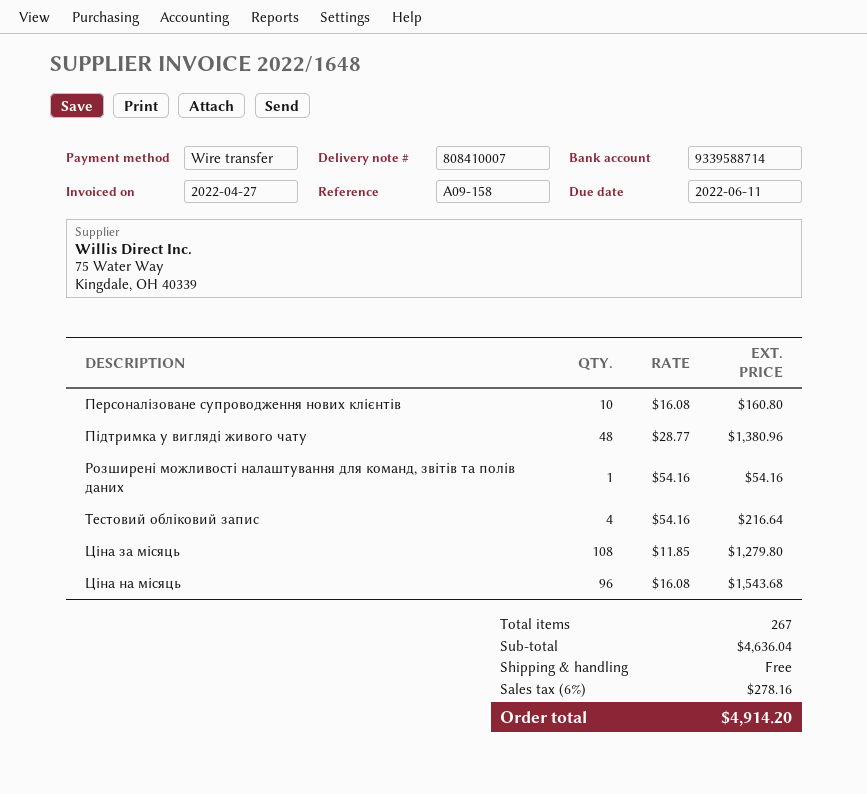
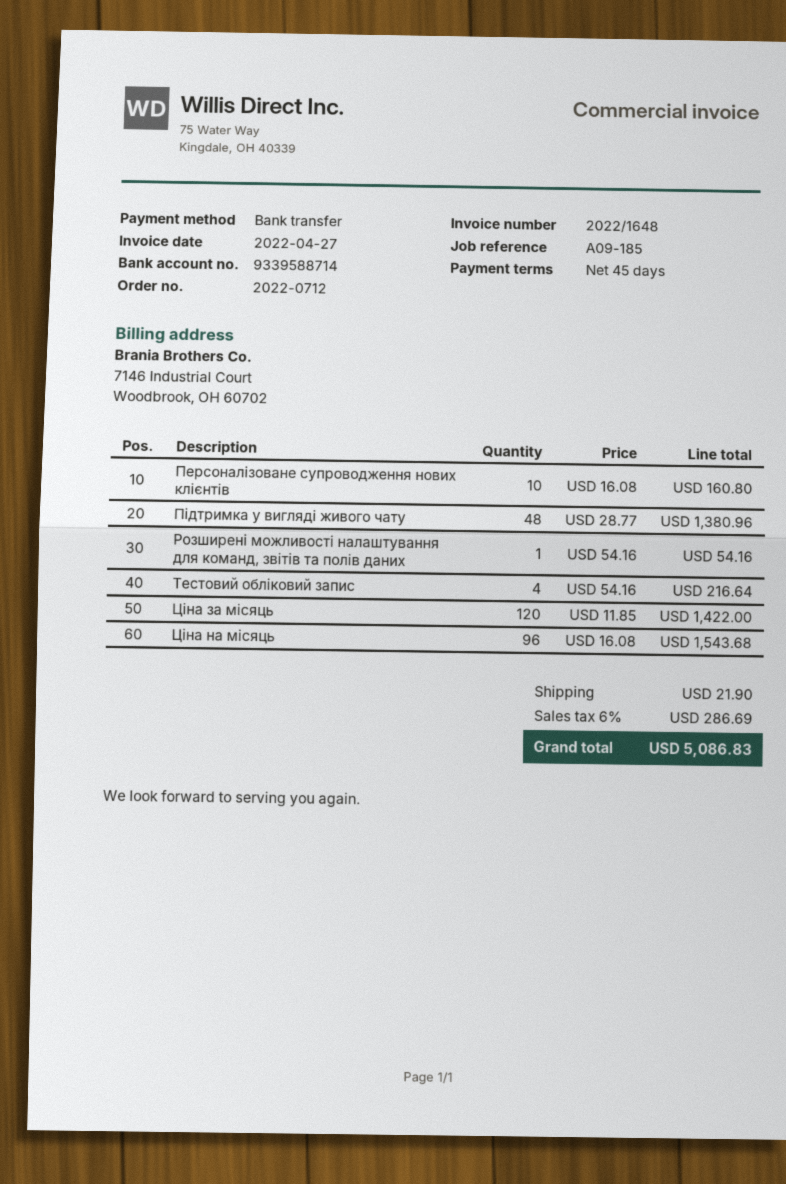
reference: A09-158 -> A09-185
Ціна за місяць: 108 x 11.85 = 1279.80 -> 120 x 11.85 = 1422.00
shipping: 0.00 -> 21.90
tax: 6% = 278.16 -> 6% = 286.69
total: 4914.20 -> 5086.83

